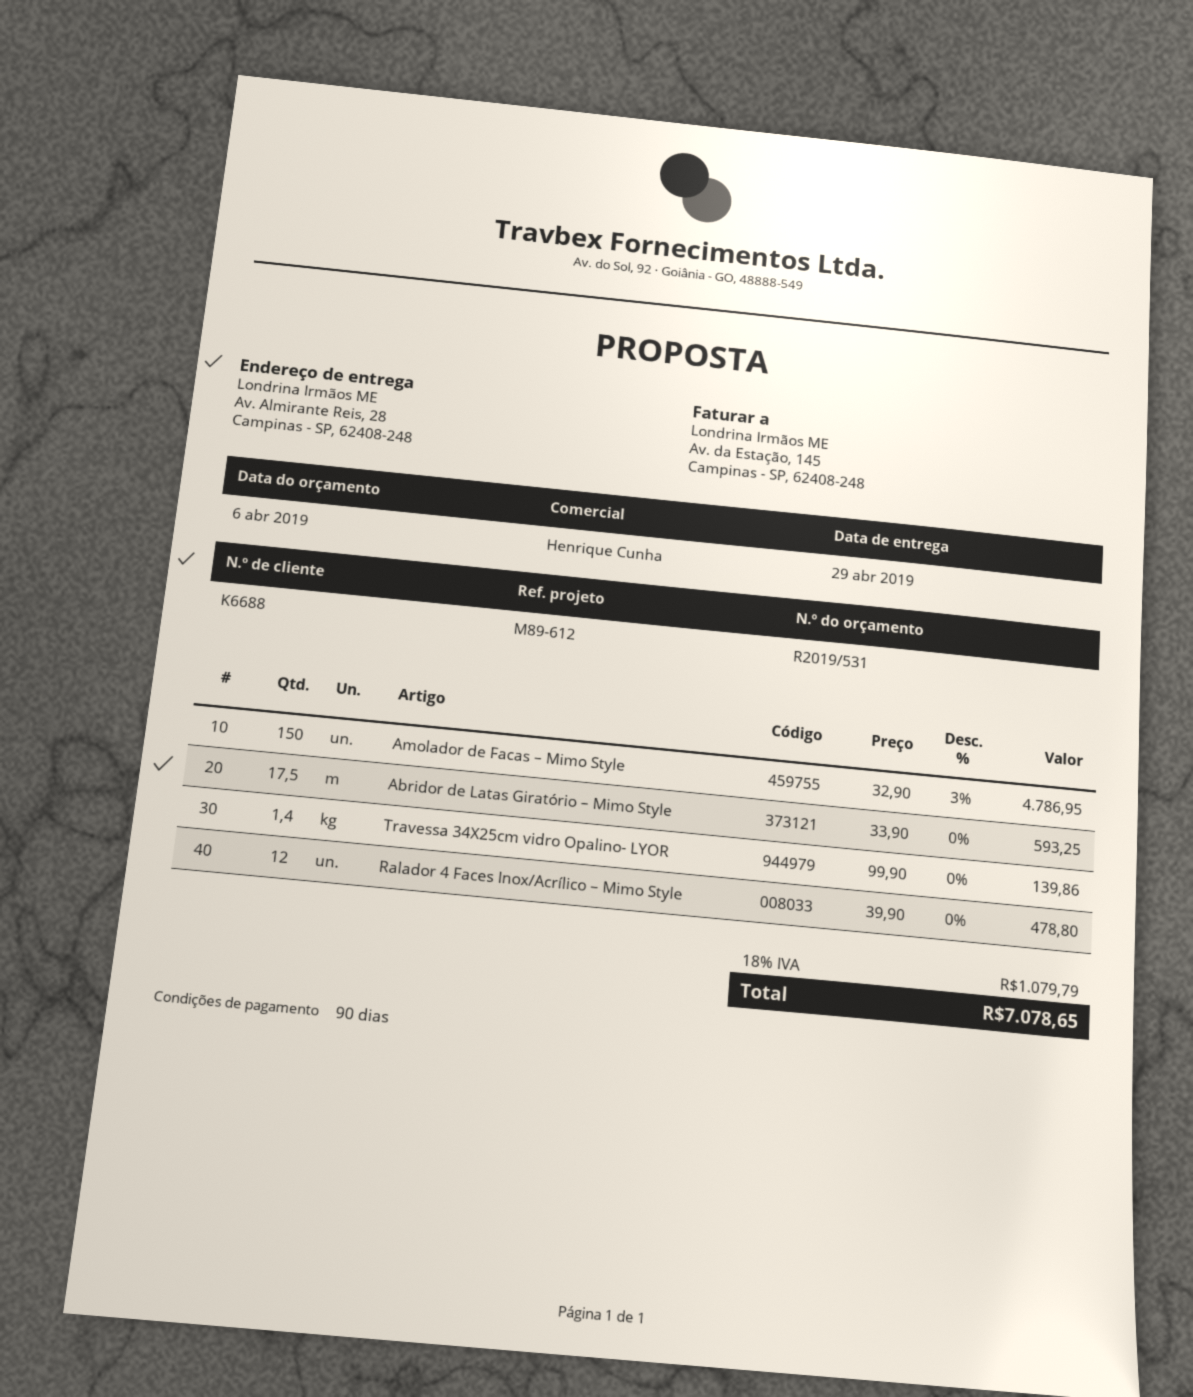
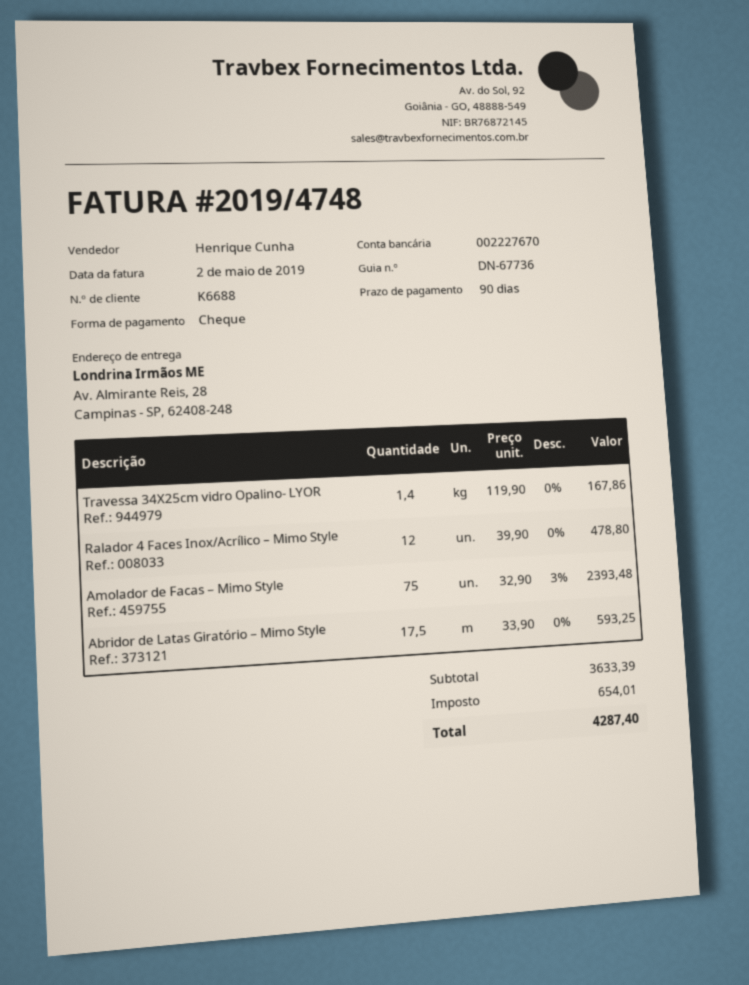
Amolador de Facas – Mimo Style: 150 x 32.90 - 3% = 4786.95 -> 75 x 32.90 - 3% = 2393.48
Travessa 34X25cm vidro Opalino- LYOR: 1.4 x 99.90 = 139.86 -> 1.4 x 119.90 = 167.86
tax: 1079.79 -> 654.01
total: 7078.65 -> 4287.40

